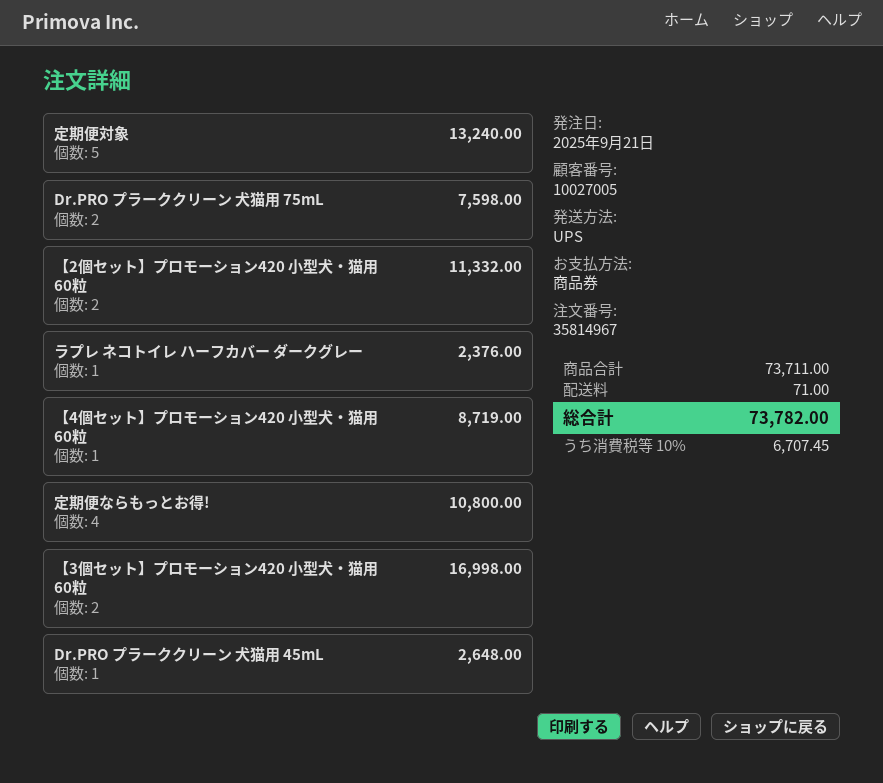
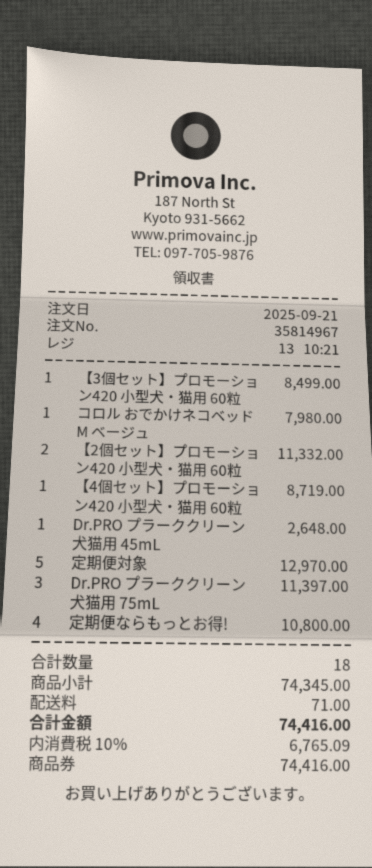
定期便対象: 5 for 13240.00 -> 5 for 12970.00
Dr.PRO プラーククリーン 犬猫用 75mL: 2 for 7598.00 -> 3 for 11397.00
ラプレ ネコトイレ ハーフカバー ダークグレー: 1 for 2376.00 -> none
【3個セット】プロモーション420 小型犬・猫用 60粒: 2 for 16998.00 -> 1 for 8499.00
コロル おでかけネコベッド M ベージュ: none -> 1 for 7980.00
subtotal: 73711.00 -> 74345.00
tax: 10% = 6707.45 -> 10% = 6765.09
total: 73782.00 -> 74416.00

